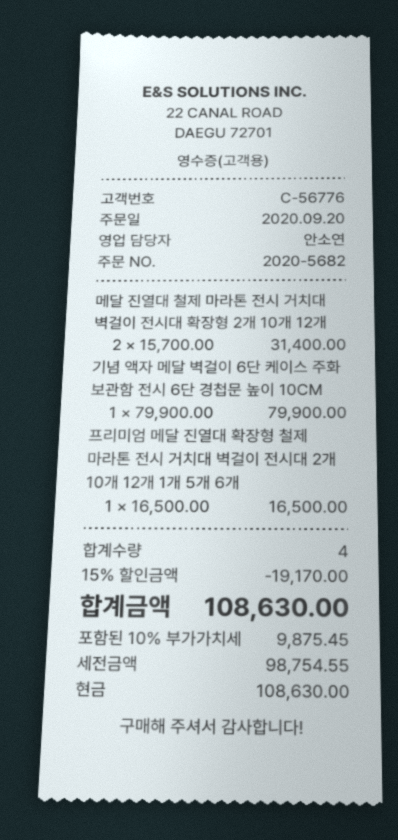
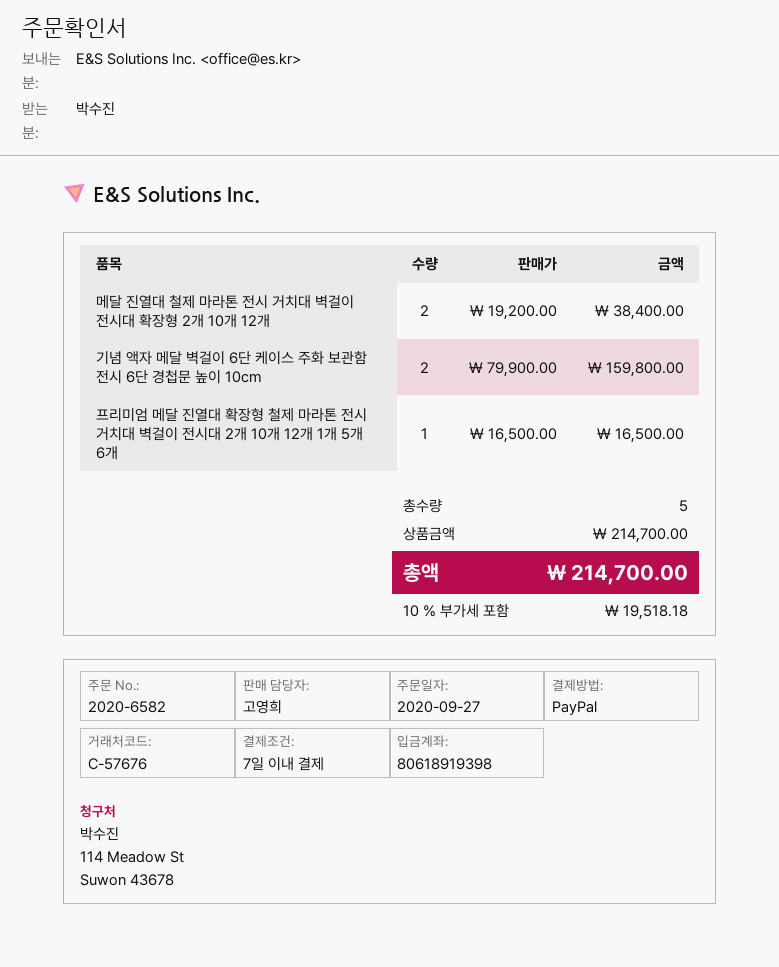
order number: 2020-5682 -> 2020-6582
order date: 2020-09-20 -> 2020-09-27
customer number: C-56776 -> C-57676
sales rep: 안소연 -> 고영희
payment method: cash -> PayPal
메달 진열대 철제 마라톤 전시 거치대 벽걸이 전시대 확장형 2개 10개 12개: 2 x 15700.00 = 31400.00 -> 2 x 19200.00 = 38400.00
기념 액자 메달 벽걸이 6단 케이스 주화 보관함 전시 6단 경첩문 높이 10CM: 1 x 79900.00 = 79900.00 -> 2 x 79900.00 = 159800.00
total quantity: 4 -> 5
discount: 15% = 19170.00 -> none
tax: 10% = 9875.45 -> 10% = 19518.18
total: 108630.00 -> 214700.00

